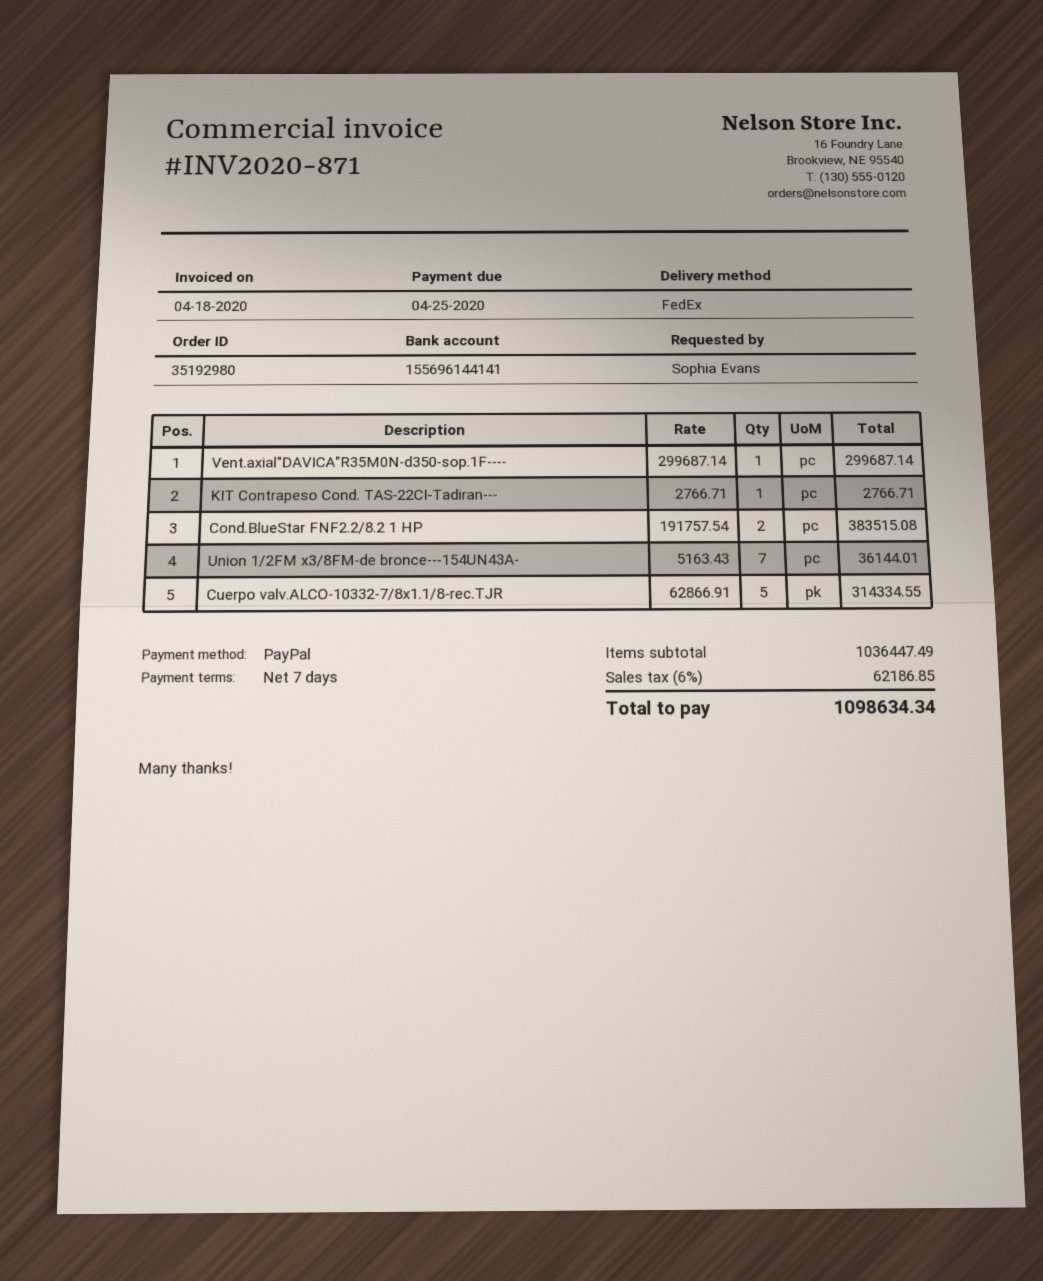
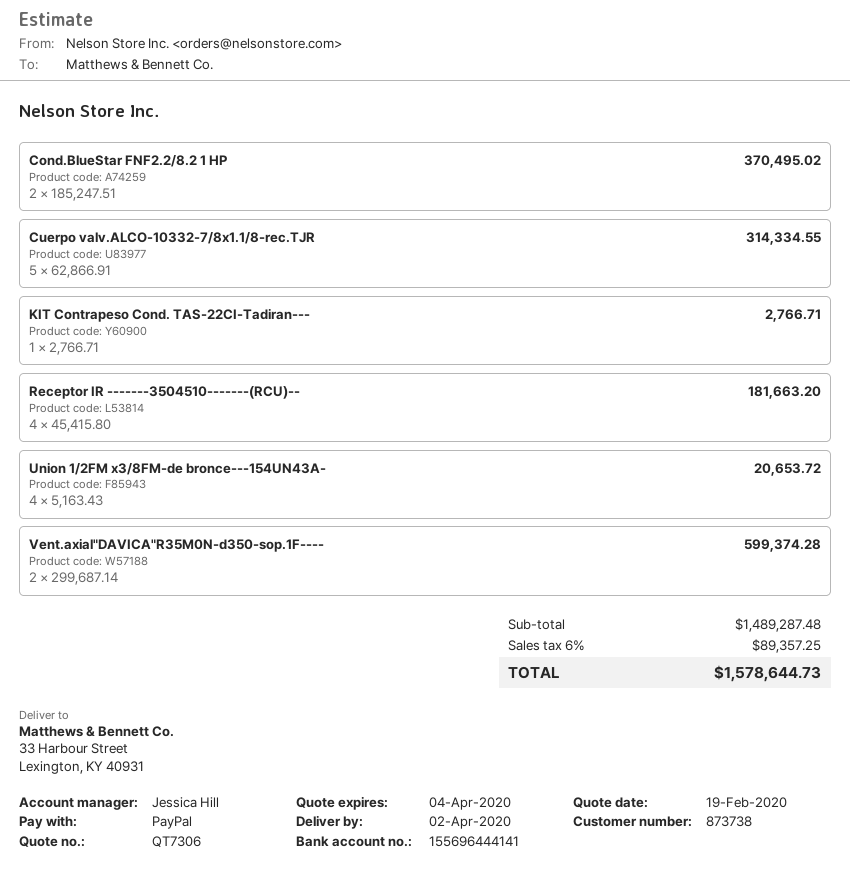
bank account: 155696144141 -> 155696444141
Vent.axial"DAVICA"R35M0N-d350-sop.1F----: 1 x 299687.14 = 299687.14 -> 2 x 299687.14 = 599374.28
Cond.BlueStar FNF2.2/8.2 1 HP: 2 x 191757.54 = 383515.08 -> 2 x 185247.51 = 370495.02
Union 1/2FM x3/8FM-de bronce---154UN43A-: 7 x 5163.43 = 36144.01 -> 4 x 5163.43 = 20653.72
Receptor IR -------3504510-------(RCU)--: none -> 4 x 45415.80 = 181663.20
subtotal: 1036447.49 -> 1489287.48
tax: 6% = 62186.85 -> 6% = 89357.25
total: 1098634.34 -> 1578644.73

